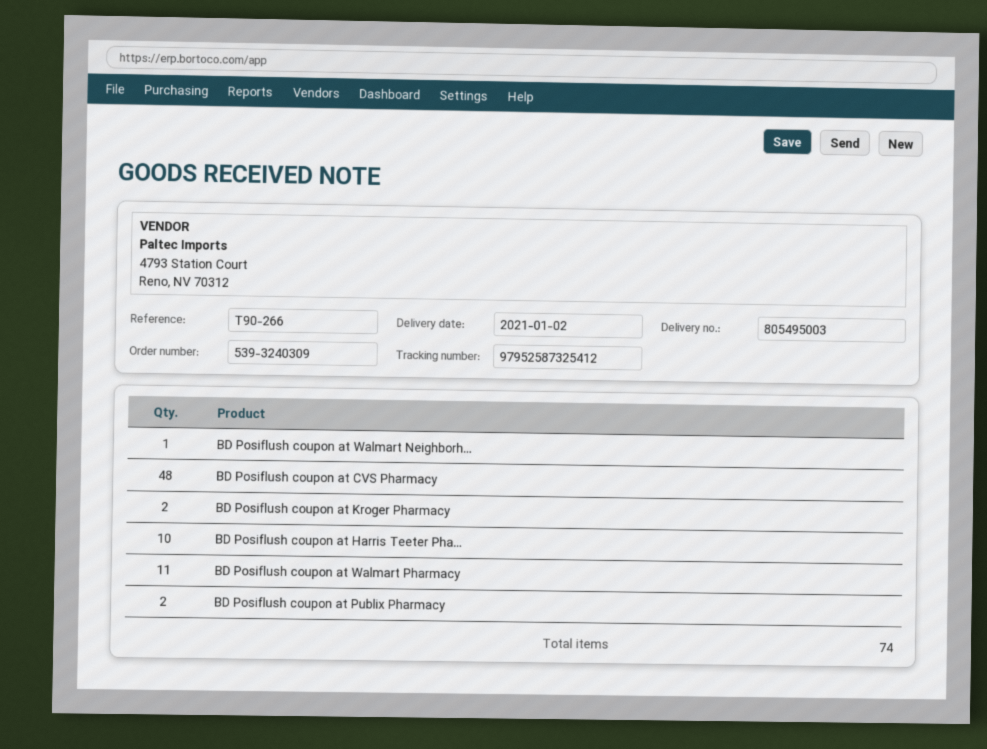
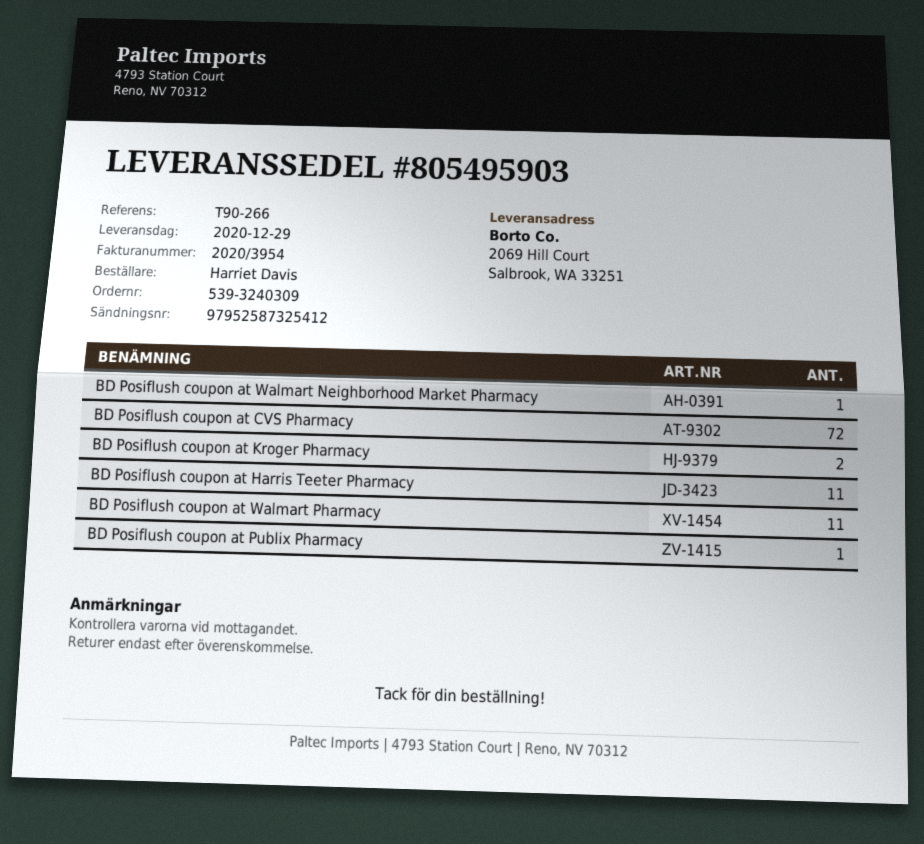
delivery note number: 805495003 -> 805495903
delivery date: 2021-01-02 -> 2020-12-29
BD Posiflush coupon at CVS Pharmacy: 48 -> 72
BD Posiflush coupon at Harris Teeter Pha...: 10 -> 11
BD Posiflush coupon at Publix Pharmacy: 2 -> 1

